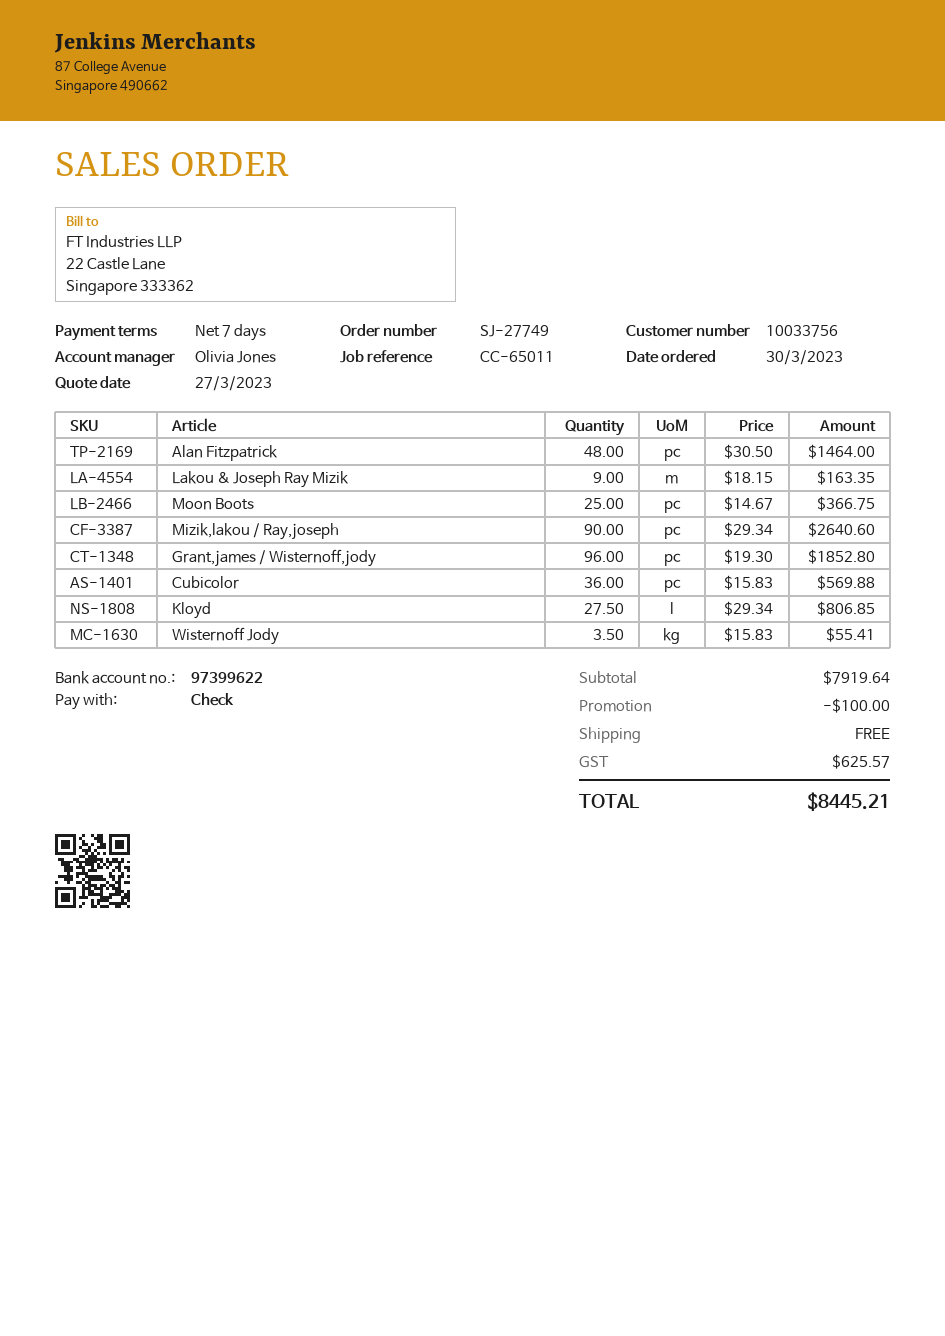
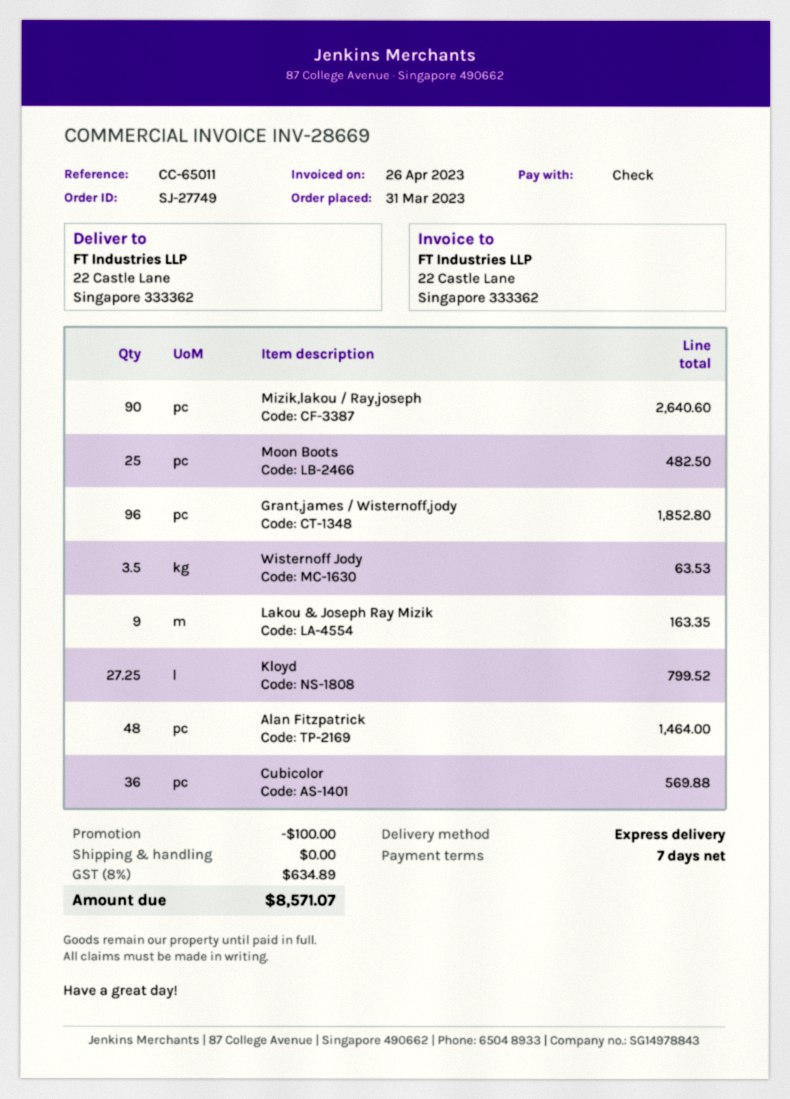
order date: 2023-03-30 -> 2023-03-31
Moon Boots: 25 for 366.75 -> 25 for 482.50
Kloyd: 27.5 for 806.85 -> 27.25 for 799.52
Wisternoff Jody: 3.5 for 55.41 -> 3.5 for 63.53
tax: 625.57 -> 634.89
total: 8445.21 -> 8571.07

